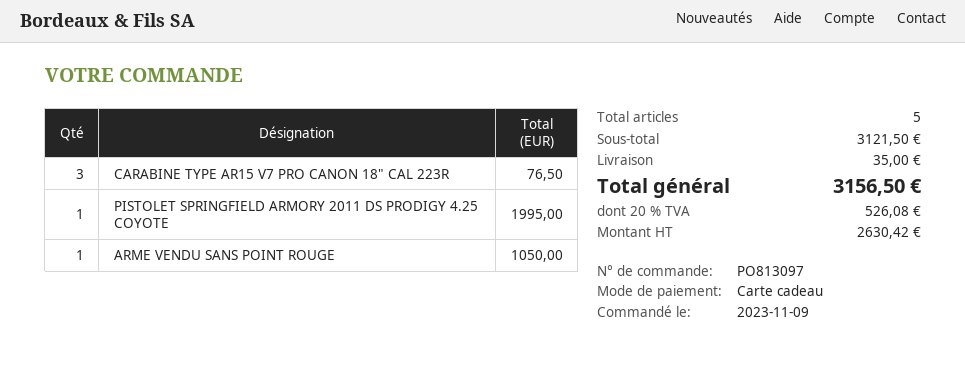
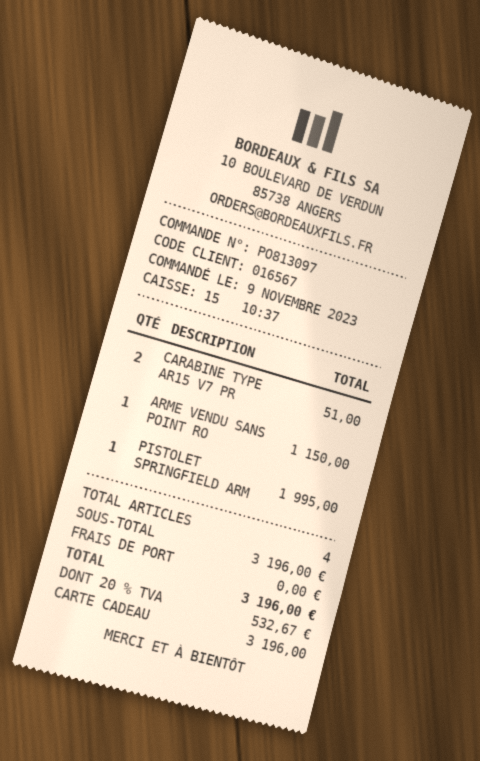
CARABINE TYPE AR15 V7 PRO CANON 18" CAL 223R: 3 for 76.50 -> 2 for 51.00
ARME VENDU SANS POINT ROUGE: 1 for 1050.00 -> 1 for 1150.00
total quantity: 5 -> 4
subtotal: 3121.50 -> 3196.00
shipping: 35.00 -> 0.00
tax: 20% = 526.08 -> 20% = 532.67
total: 3156.50 -> 3196.00

